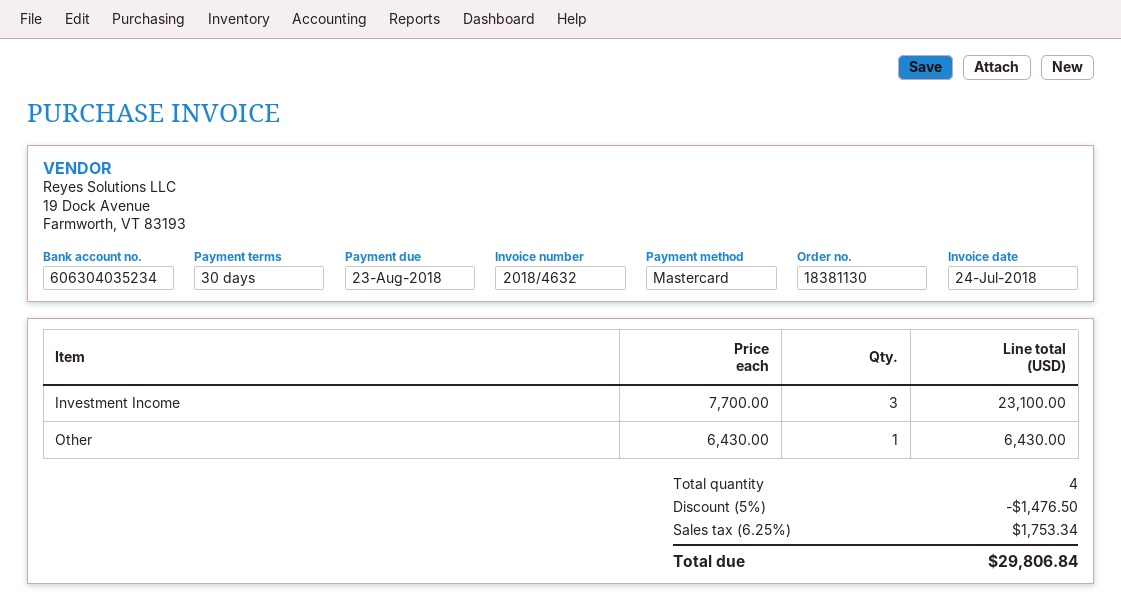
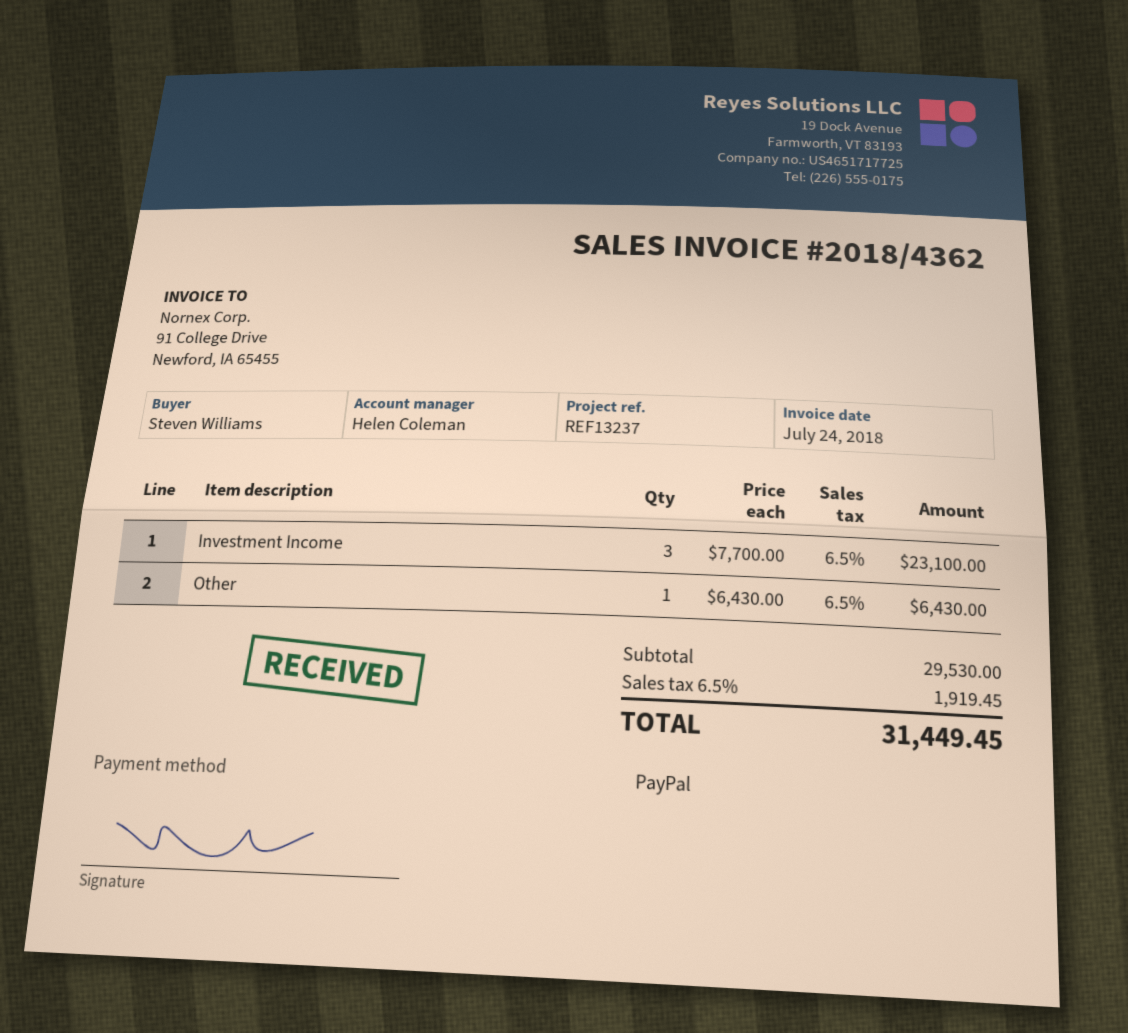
invoice number: 2018/4632 -> 2018/4362
payment method: Mastercard -> PayPal
discount: 5% = 1476.50 -> none
tax: 6.25% = 1753.34 -> 6.5% = 1919.45
total: 29806.84 -> 31449.45

